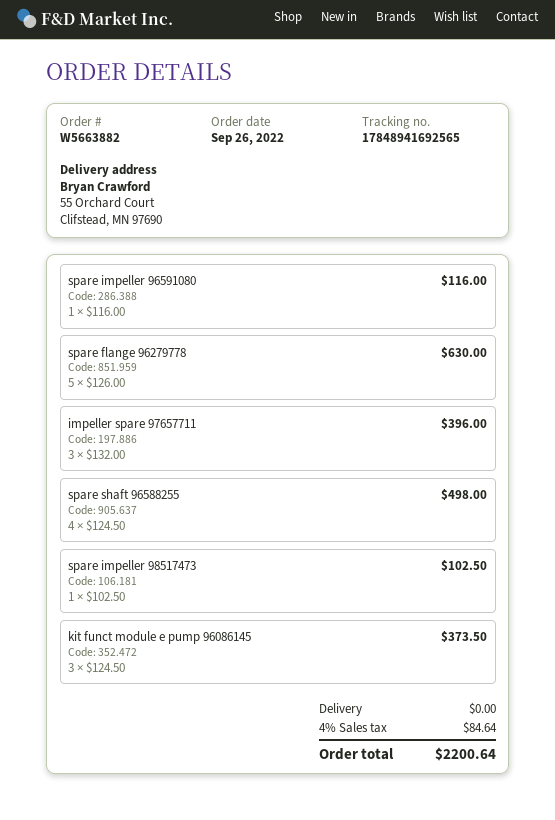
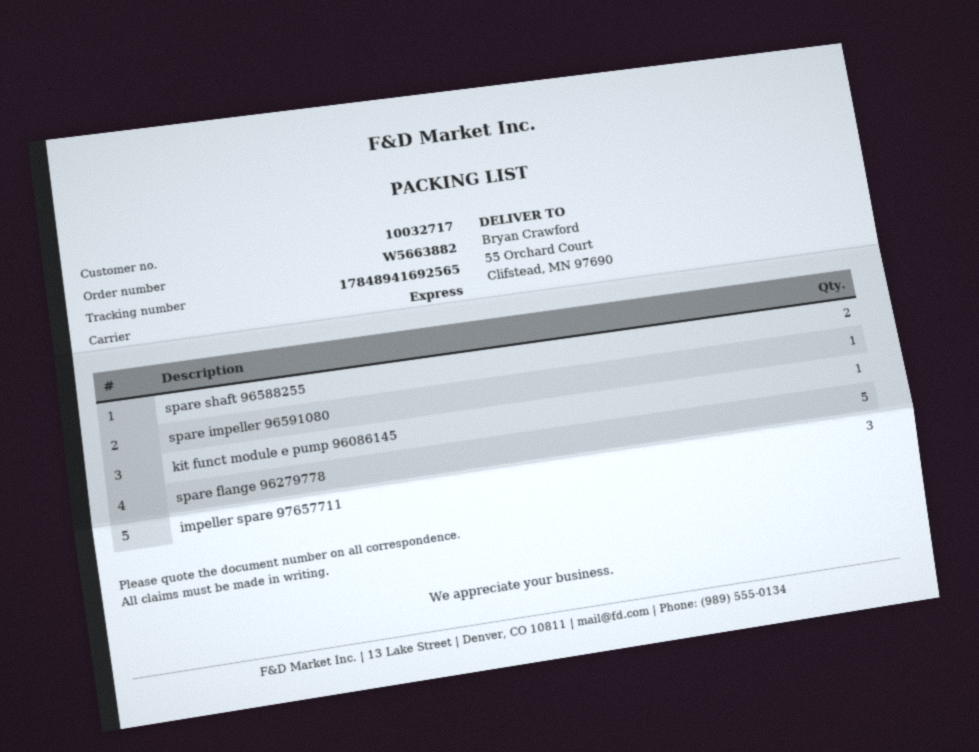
spare shaft 96588255: 4 -> 2
spare impeller 98517473: 1 -> none
kit funct module e pump 96086145: 3 -> 1

